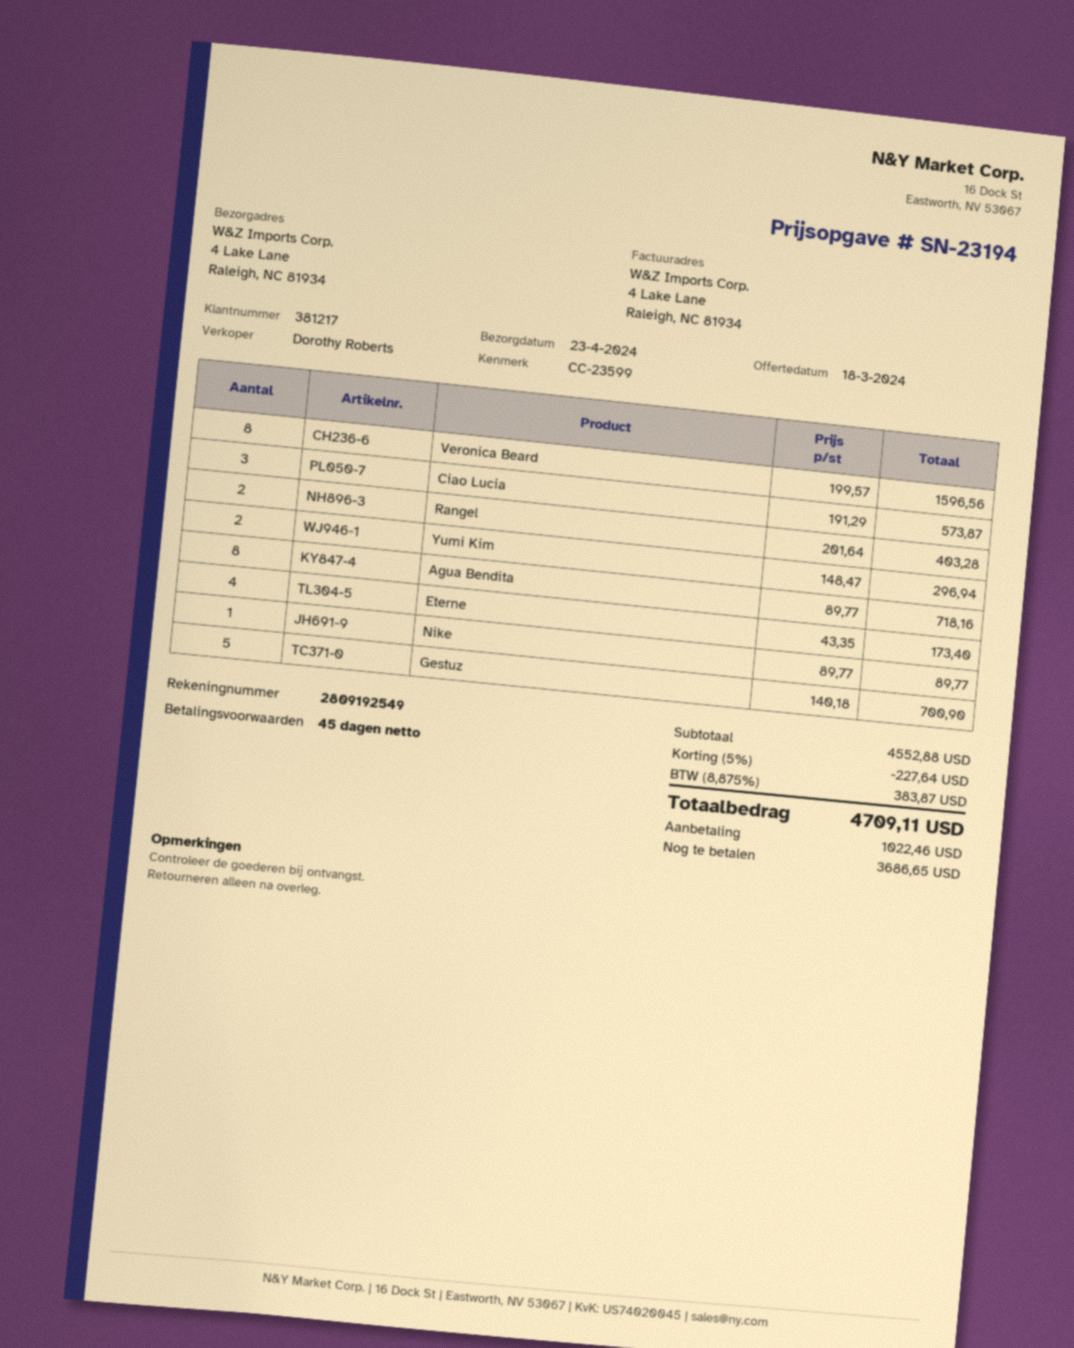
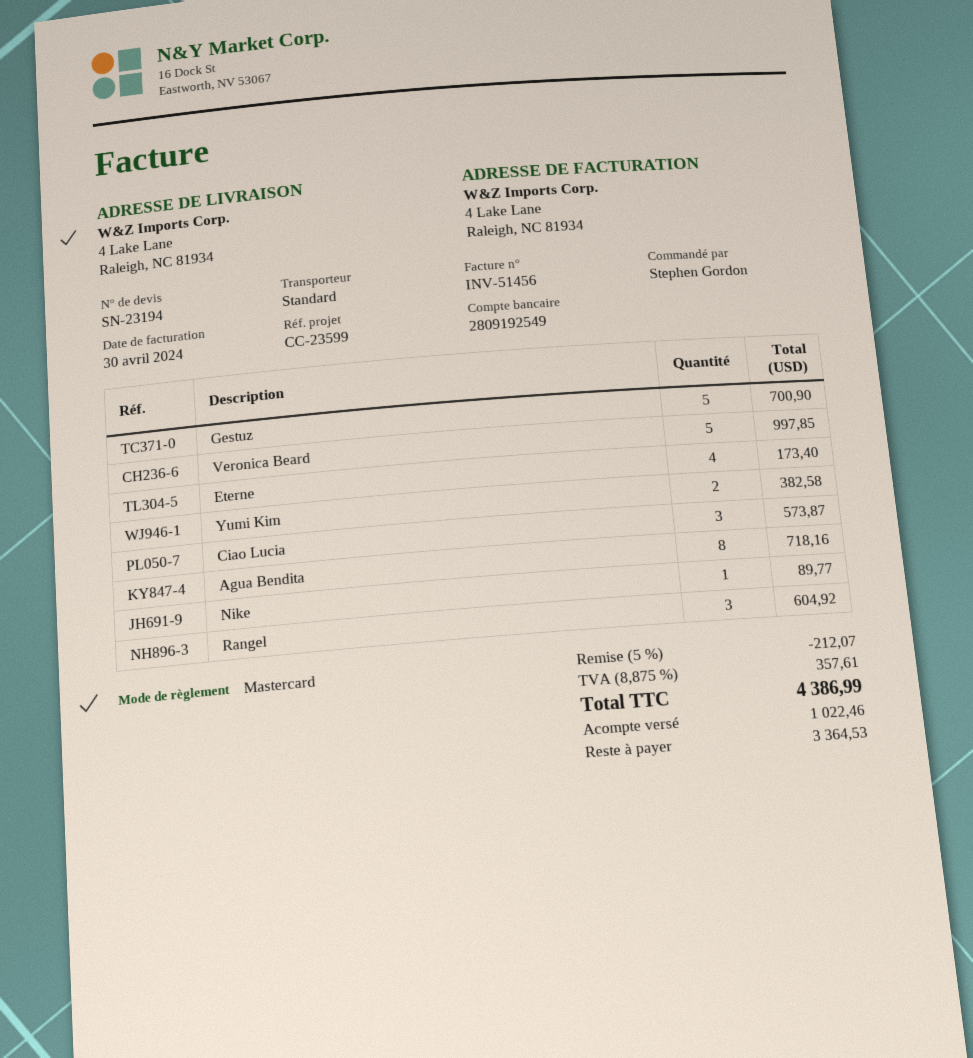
Veronica Beard: 8 for 1596.56 -> 5 for 997.85
Rangel: 2 for 403.28 -> 3 for 604.92
Yumi Kim: 2 for 296.94 -> 2 for 382.58
discount: 5% = 227.64 -> 5% = 212.07
tax: 8.875% = 383.87 -> 8.875% = 357.61
total: 4709.11 -> 4386.99
balance: 3686.65 -> 3364.53

